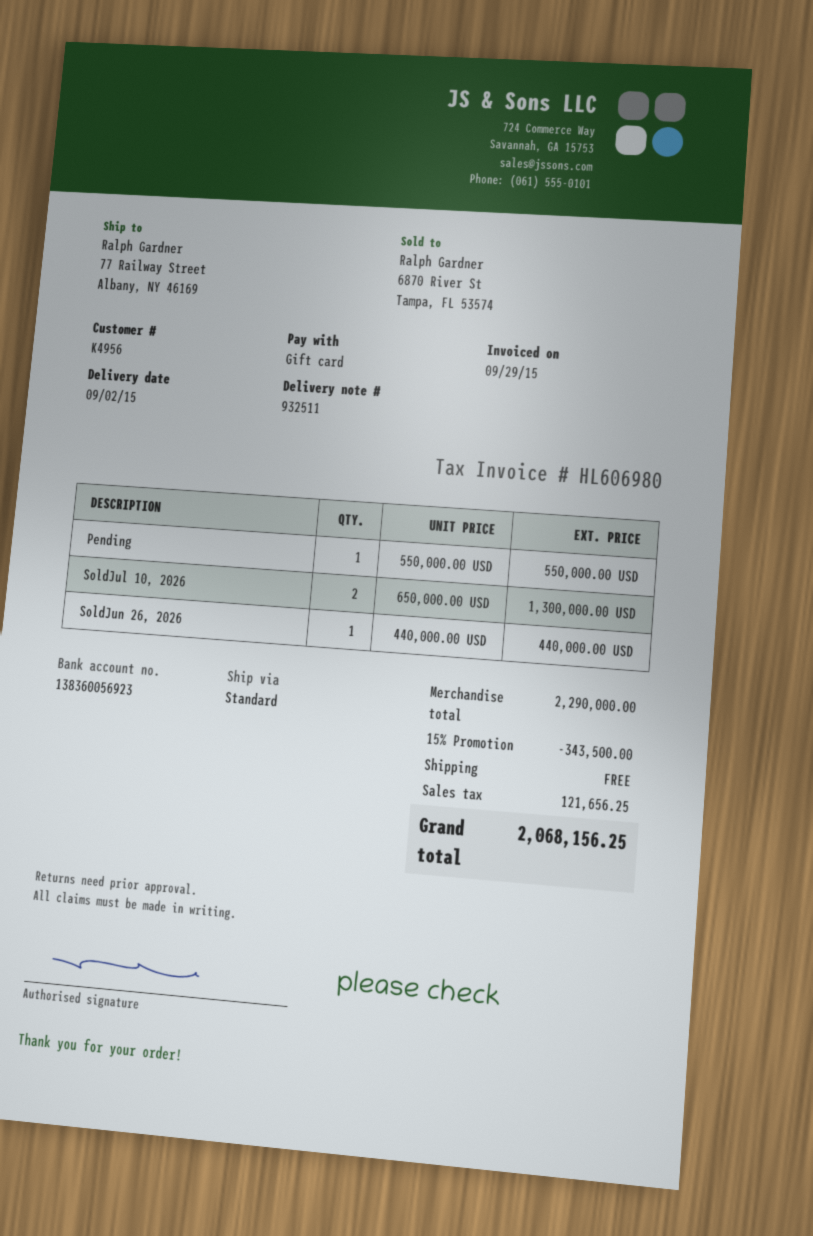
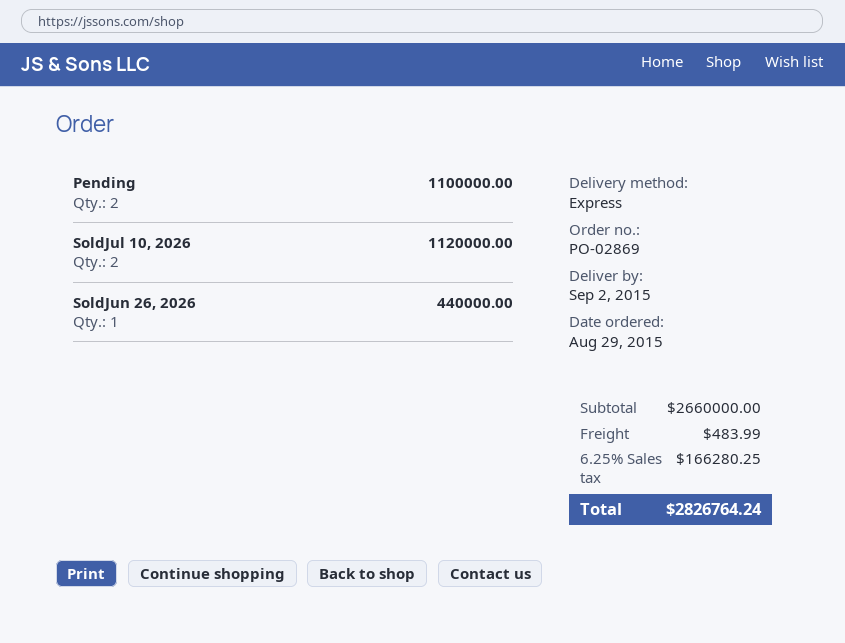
shipping method: standard -> express
Pending: 1 for 550000.00 -> 2 for 1100000.00
SoldJul 10, 2026: 2 for 1300000.00 -> 2 for 1120000.00
subtotal: 2290000.00 -> 2660000.00
discount: 15% = 343500.00 -> none
shipping: 0.00 -> 483.99
tax: 121656.25 -> 166280.25
total: 2068156.25 -> 2826764.24

